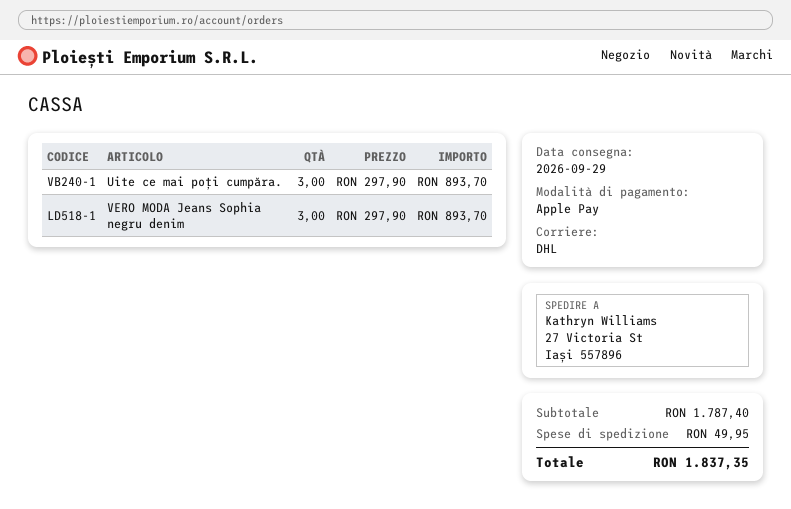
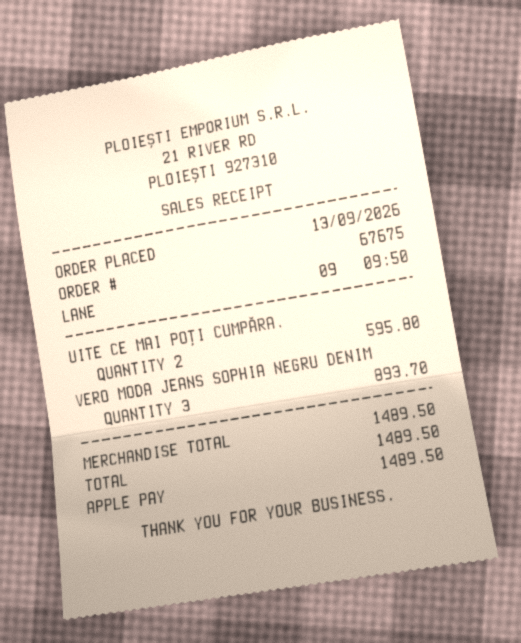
Uite ce mai poți cumpăra.: 3 for 893.70 -> 2 for 595.80
subtotal: 1787.40 -> 1489.50
shipping: 49.95 -> none
total: 1837.35 -> 1489.50

